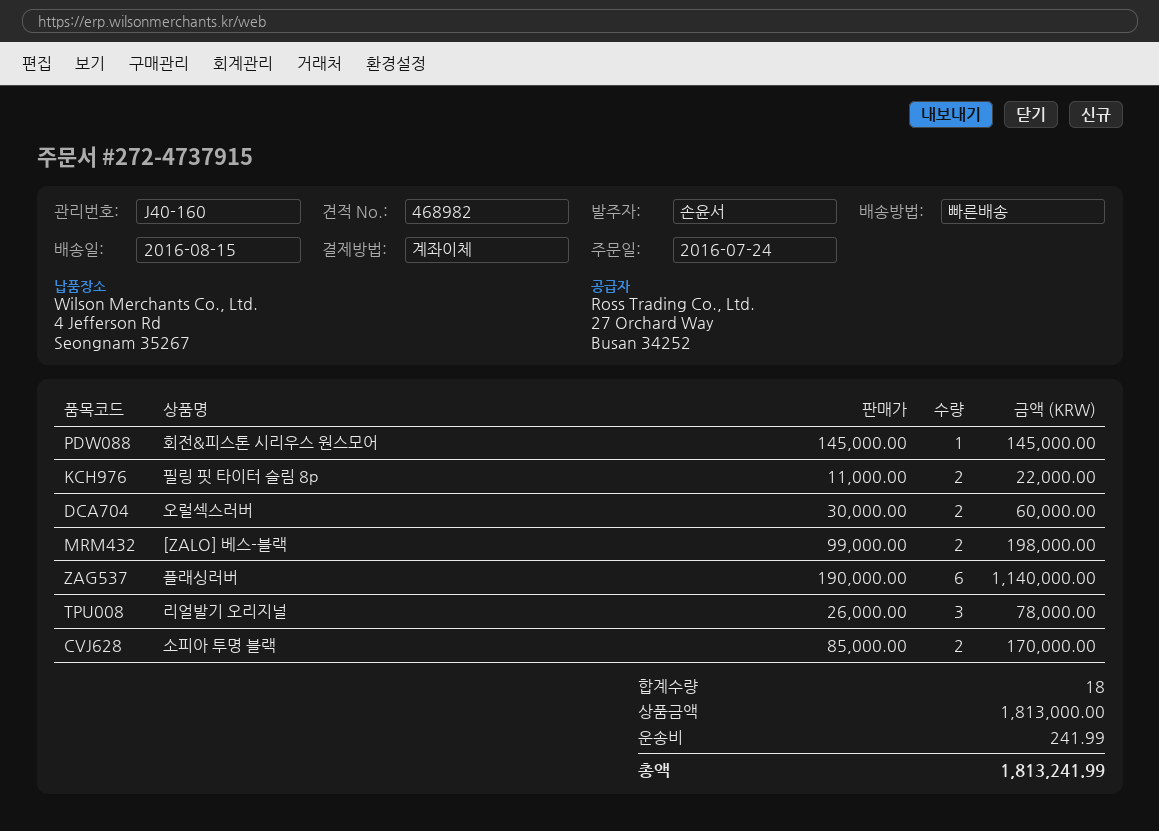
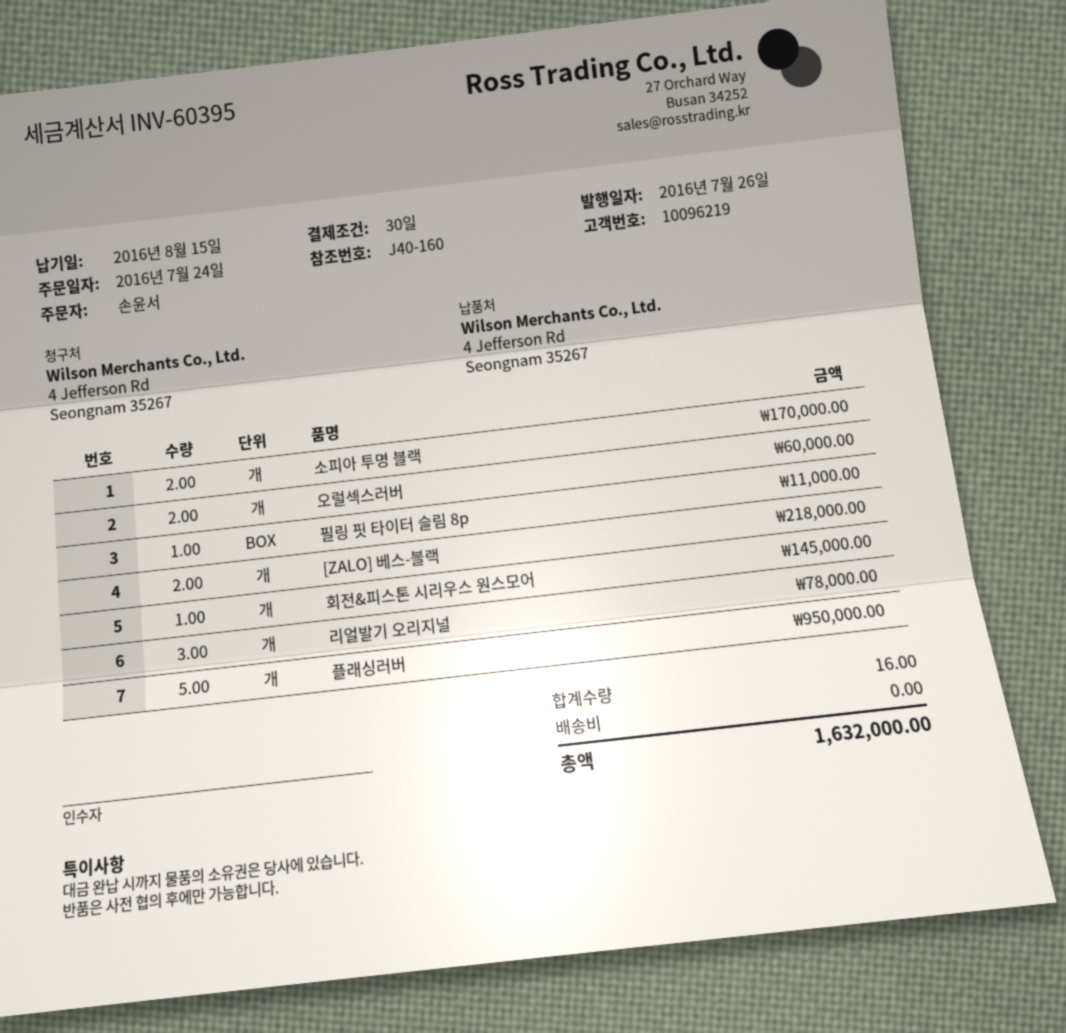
필링 핏 타이터 슬림 8p: 2 for 22000.00 -> 1 for 11000.00
[ZALO] 베스-블랙: 2 for 198000.00 -> 2 for 218000.00
플래싱러버: 6 for 1140000.00 -> 5 for 950000.00
total quantity: 18 -> 16
shipping: 241.99 -> 0.00
total: 1813241.99 -> 1632000.00

